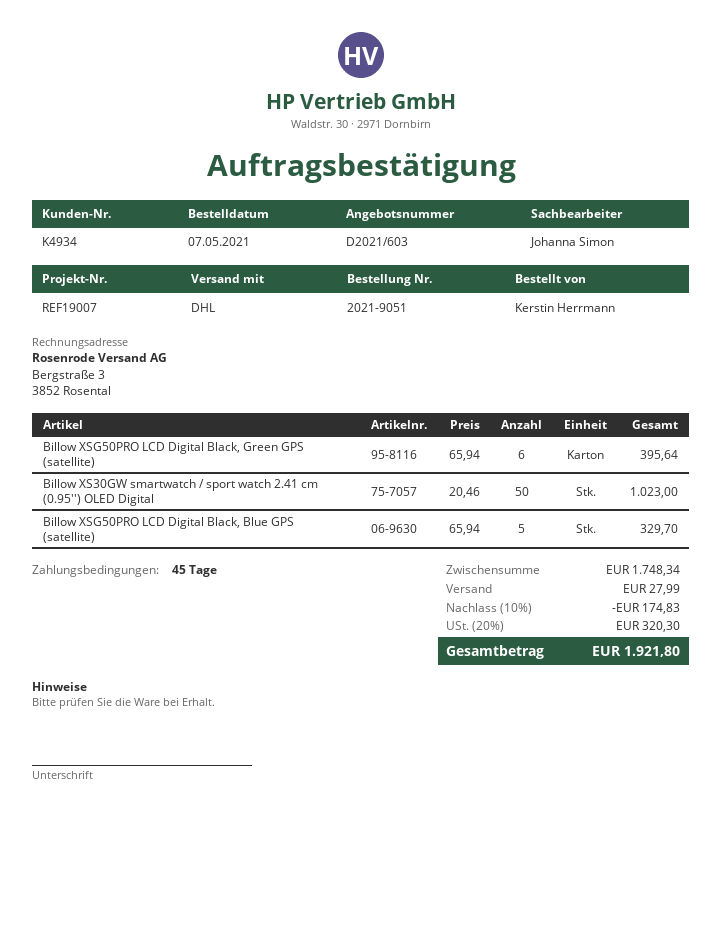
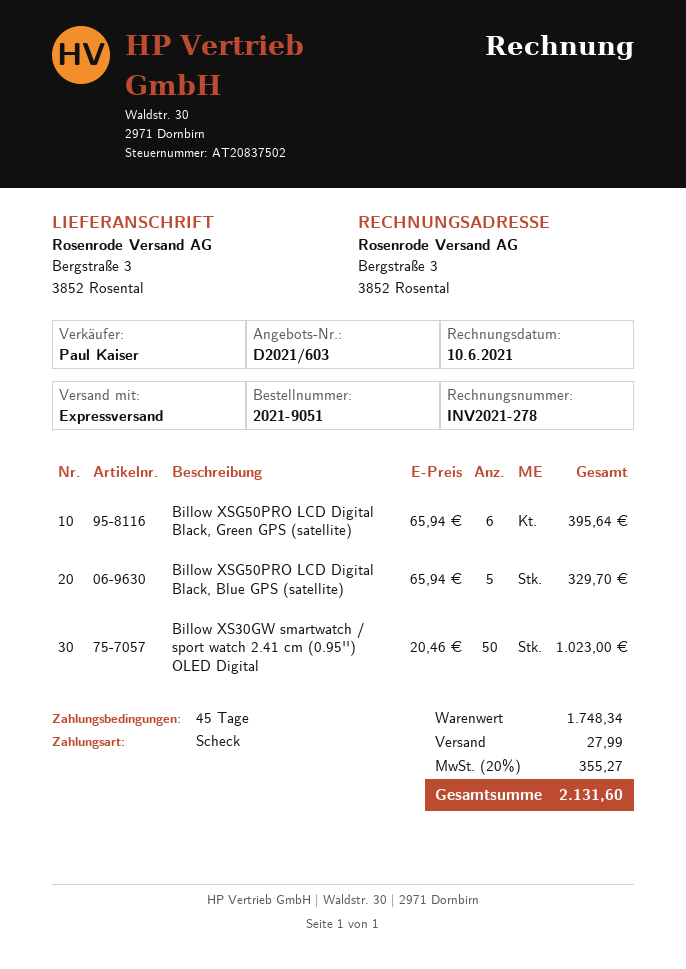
sales rep: Johanna Simon -> Paul Kaiser
shipping method: DHL -> express
discount: 10% = 174.83 -> none
tax: 20% = 320.30 -> 20% = 355.27
total: 1921.80 -> 2131.60

